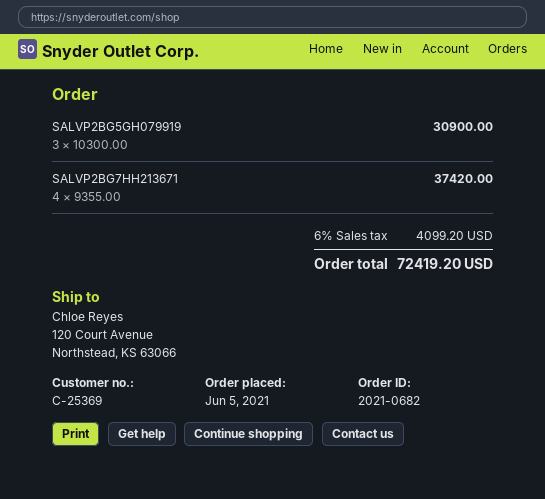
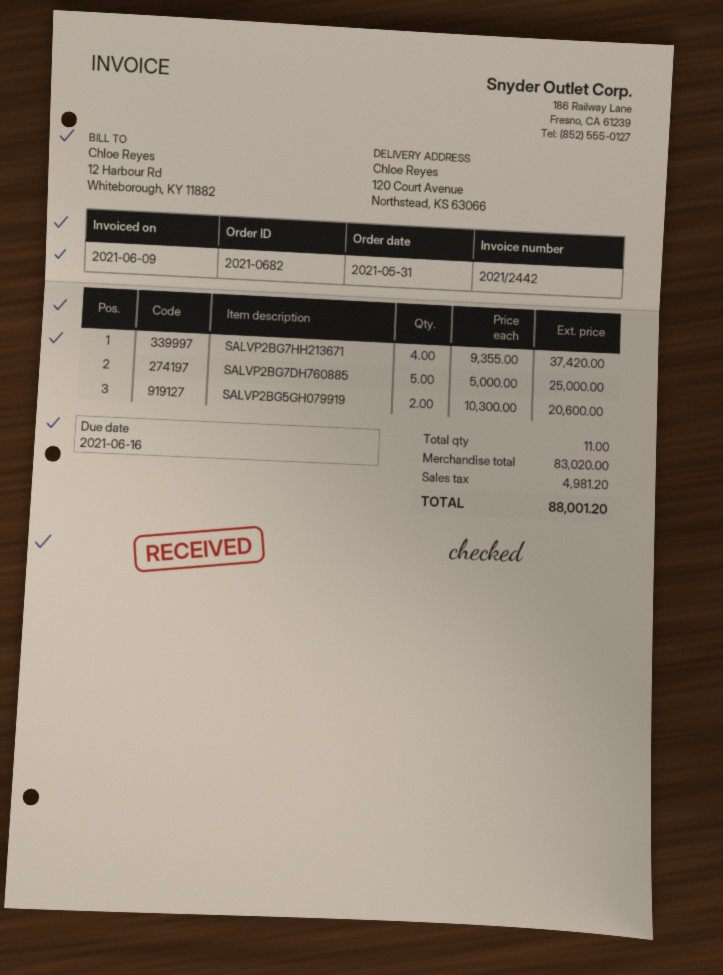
order date: 2021-06-05 -> 2021-05-31
SALVP2BG5GH079919: 3 x 10300.00 = 30900.00 -> 2 x 10300.00 = 20600.00
SALVP2BG7DH760885: none -> 5 x 5000.00 = 25000.00
tax: 4099.20 -> 4981.20
total: 72419.20 -> 88001.20

